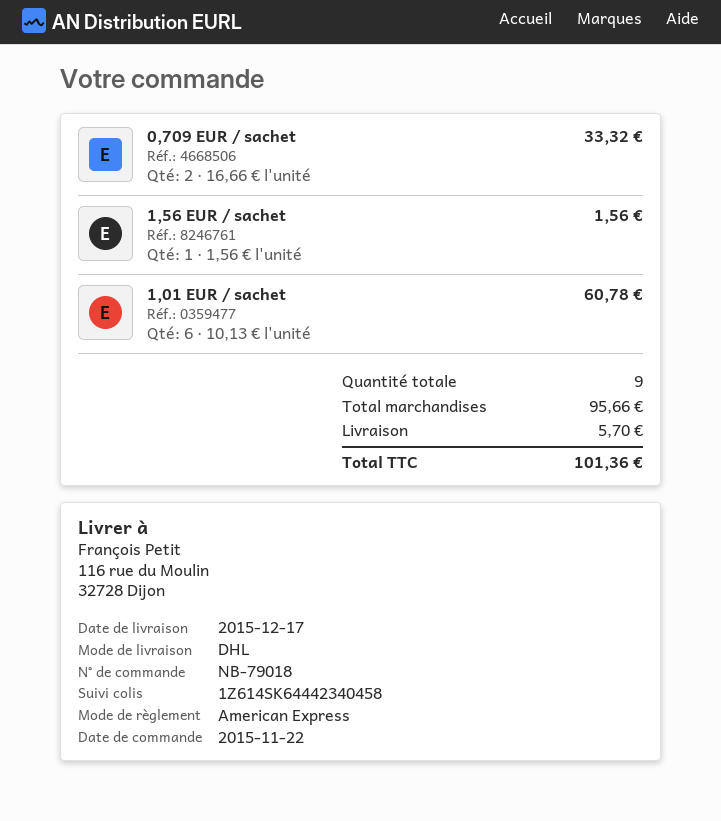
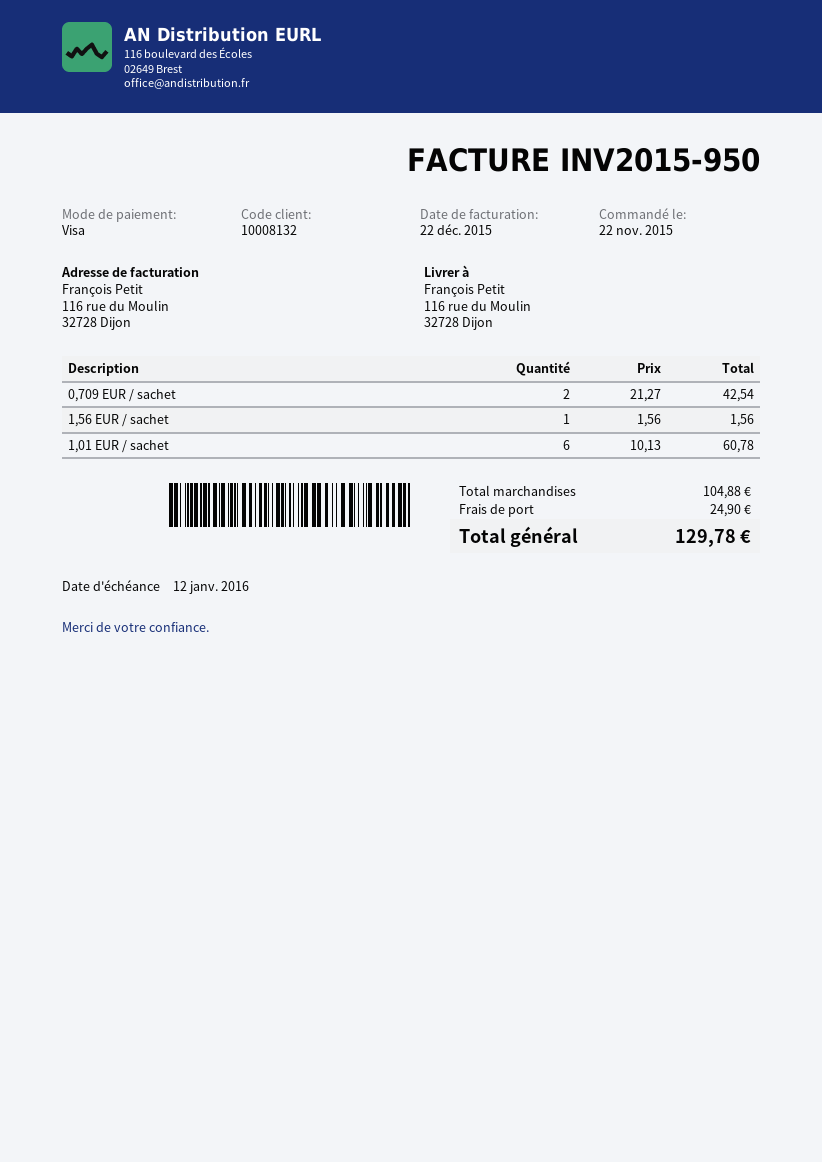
payment method: American Express -> Visa
0,709 EUR / sachet: 2 x 16.66 = 33.32 -> 2 x 21.27 = 42.54
subtotal: 95.66 -> 104.88
shipping: 5.70 -> 24.90
total: 101.36 -> 129.78

